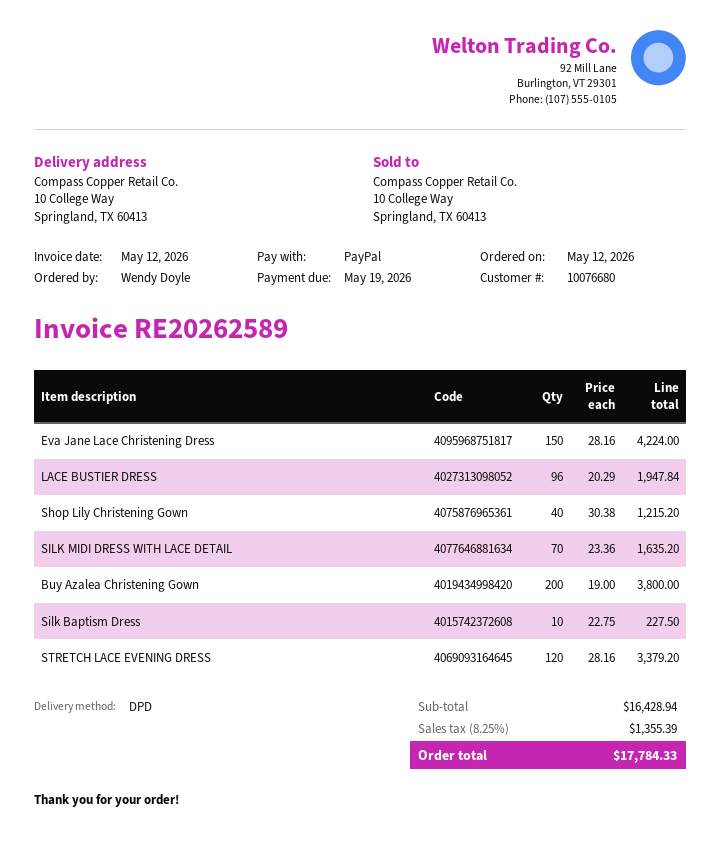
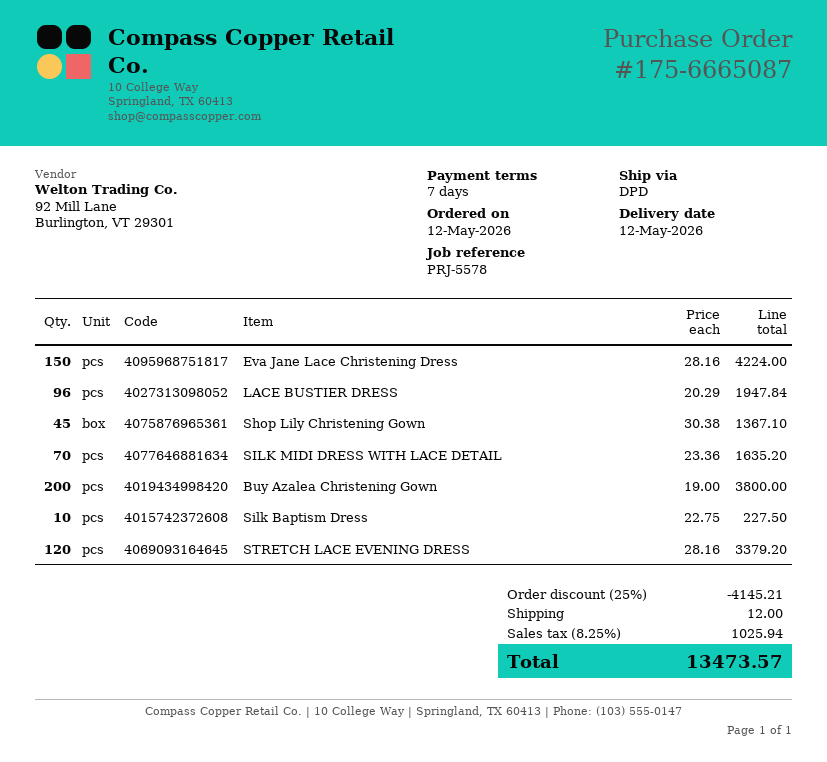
Shop Lily Christening Gown: 40 x 30.38 = 1215.20 -> 45 x 30.38 = 1367.10
discount: none -> 25% = 4145.21
shipping: none -> 12.00
tax: 8.25% = 1355.39 -> 8.25% = 1025.94
total: 17784.33 -> 13473.57

